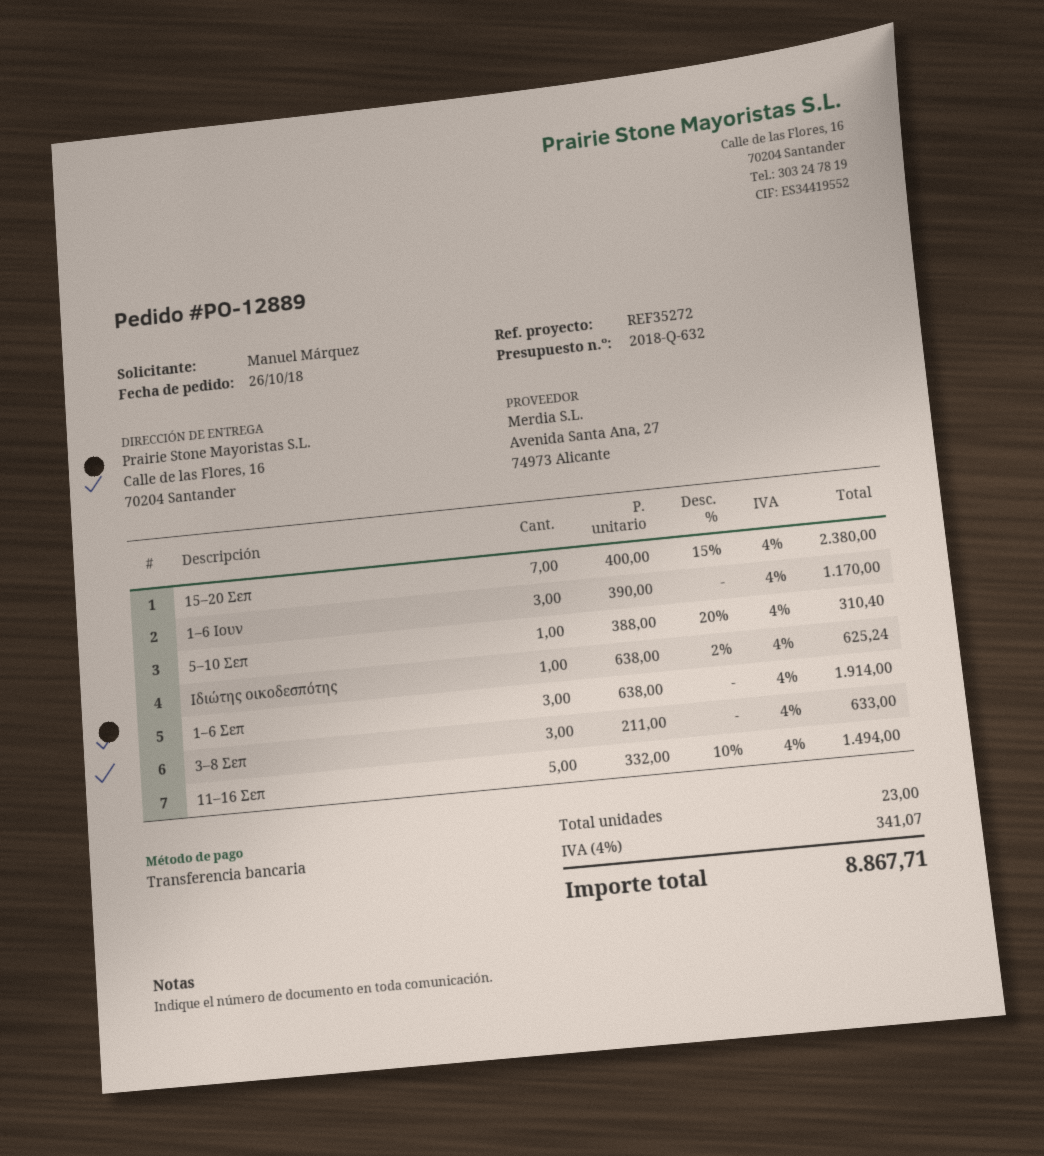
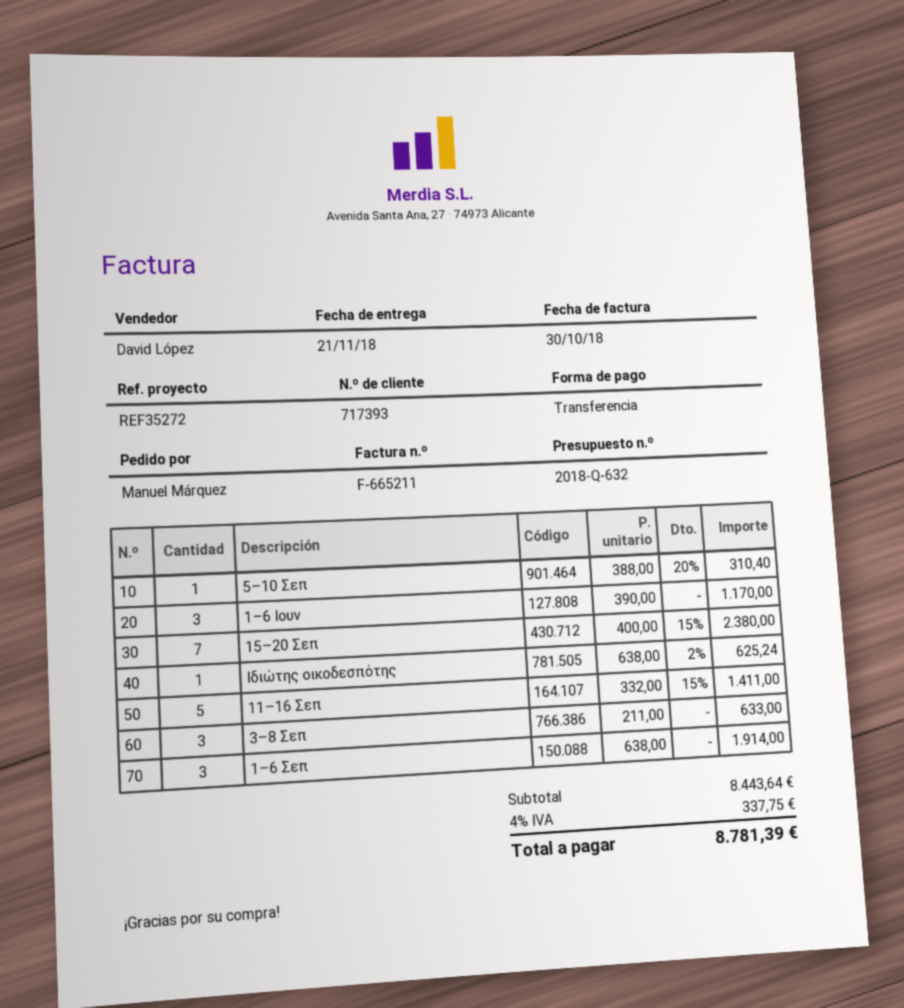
11–16 Σεπ: 5 x 332.00 - 10% = 1494.00 -> 5 x 332.00 - 15% = 1411.00
tax: 4% = 341.07 -> 4% = 337.75
total: 8867.71 -> 8781.39

